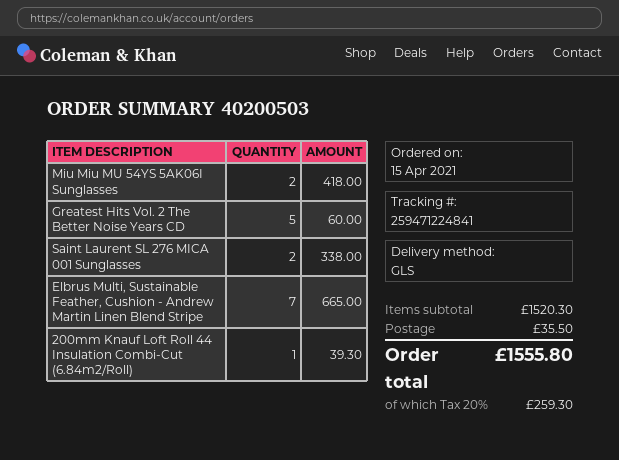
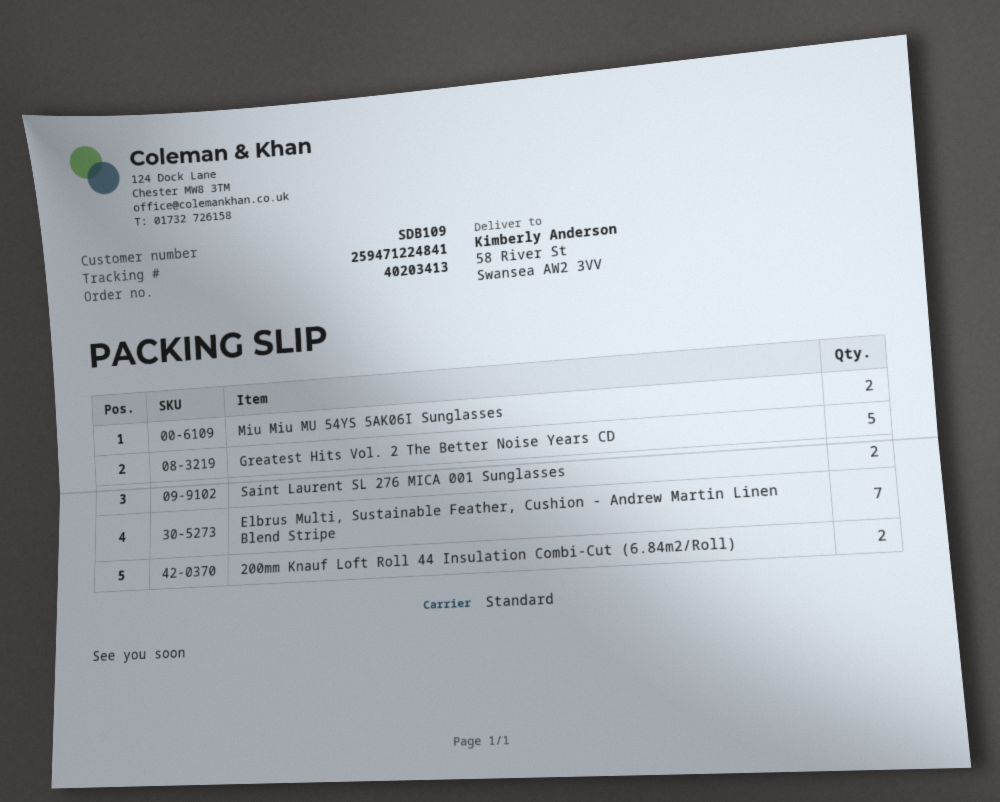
order number: 40200503 -> 40203413
shipping method: GLS -> standard
200mm Knauf Loft Roll 44 Insulation Combi-Cut (6.84m2/Roll): 1 -> 2

